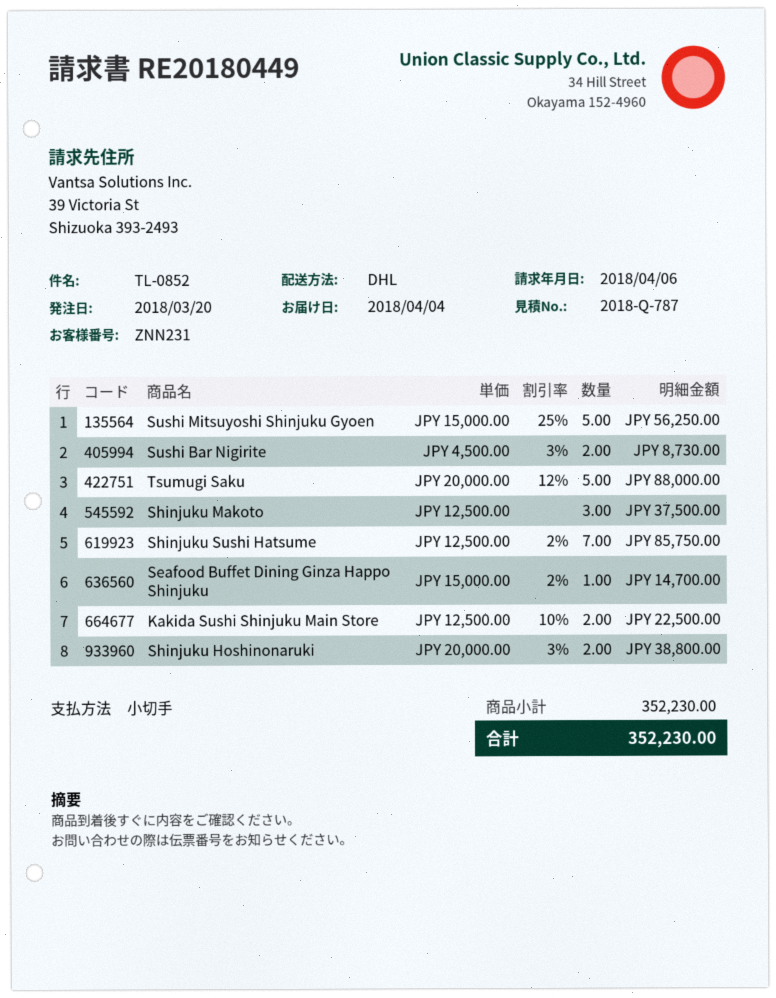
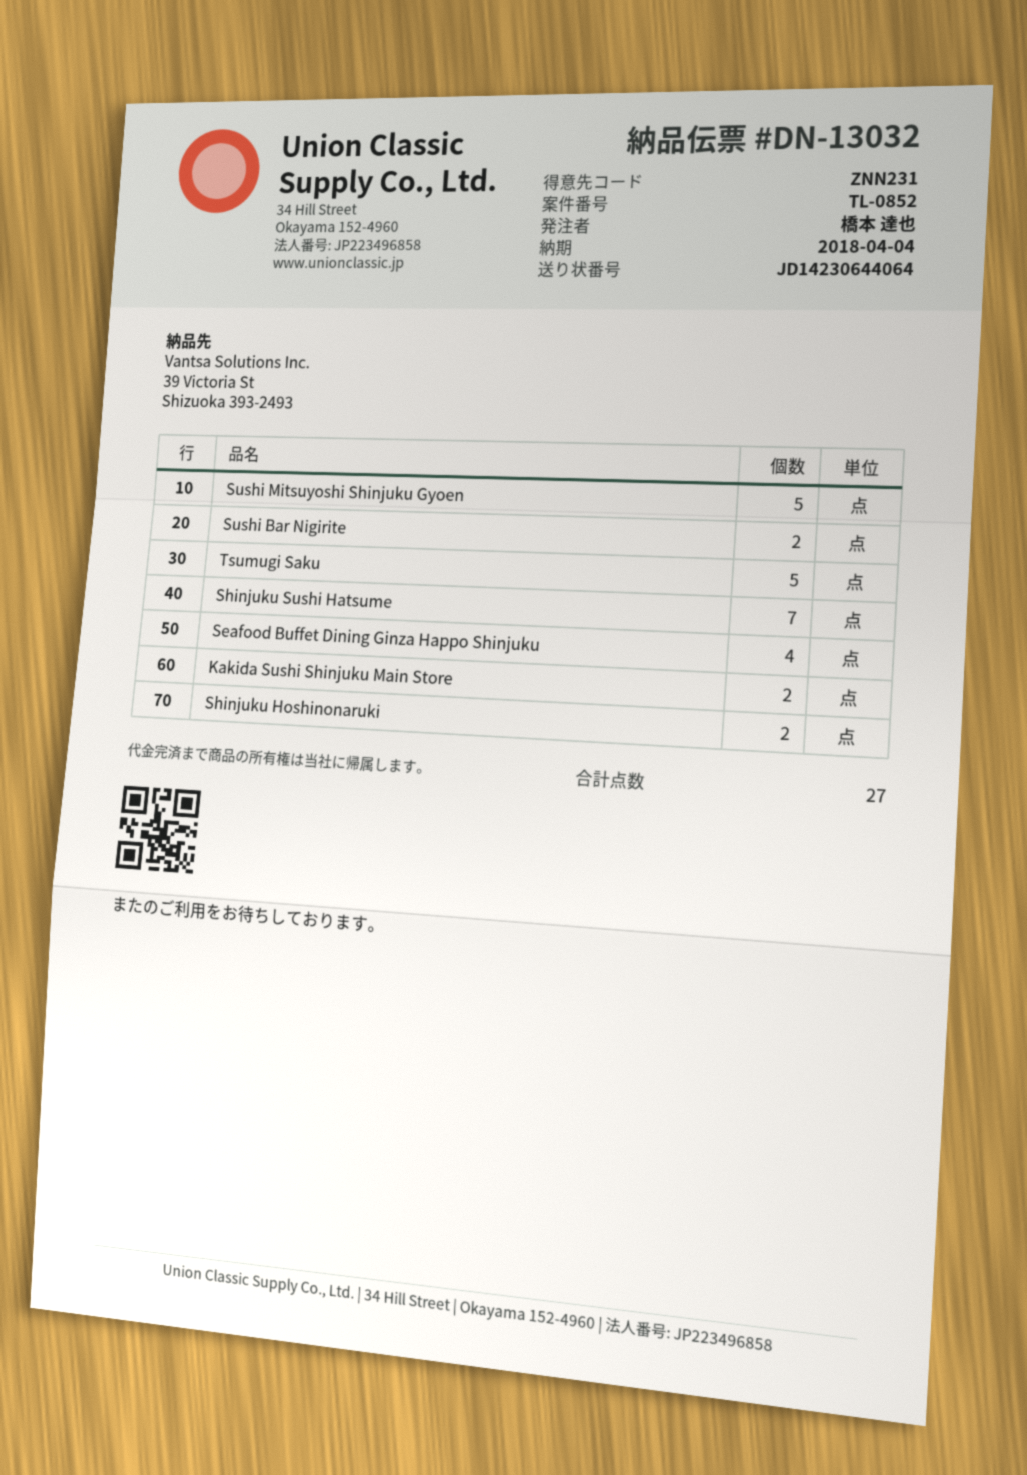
Shinjuku Makoto: 3 -> none
Seafood Buffet Dining Ginza Happo Shinjuku: 1 -> 4

